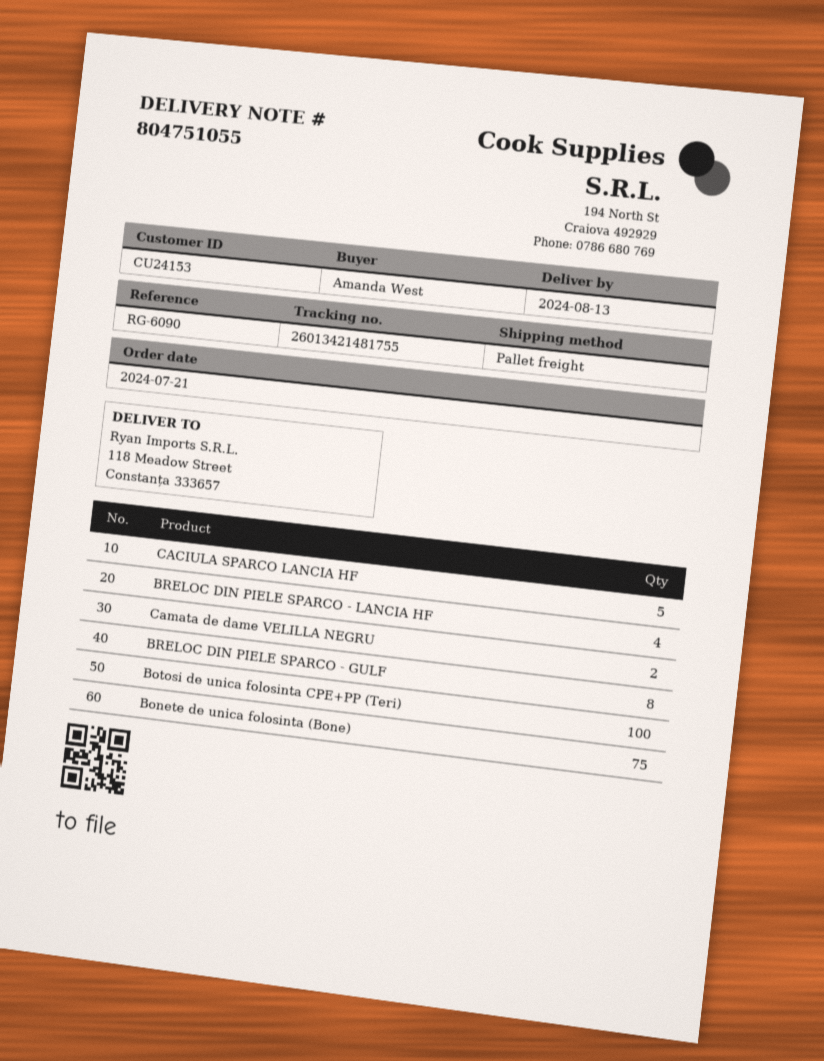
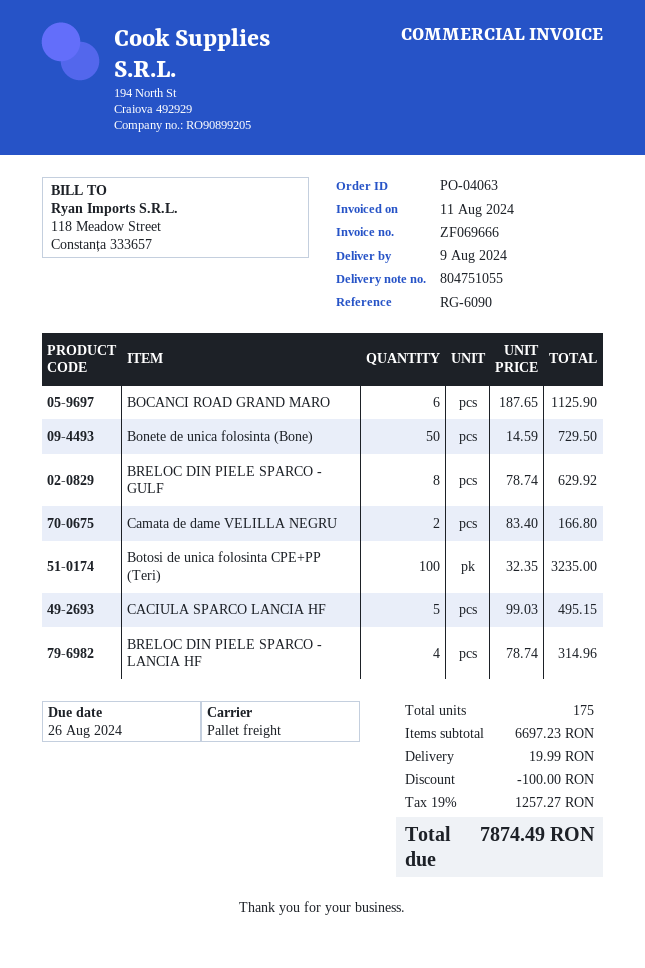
delivery date: 2024-08-13 -> 2024-08-09
Bonete de unica folosinta (Bone): 75 -> 50
BOCANCI ROAD GRAND MARO: none -> 6

